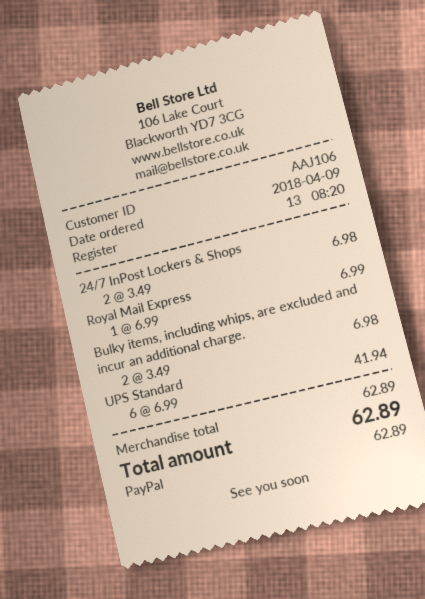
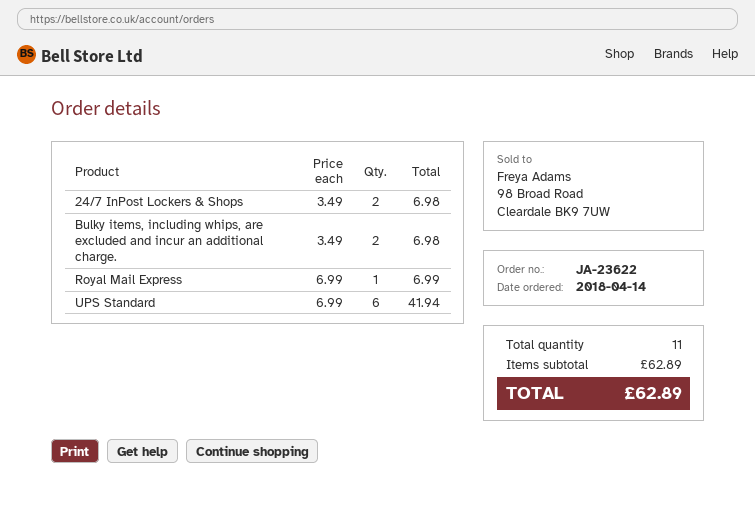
order date: 2018-04-09 -> 2018-04-14

